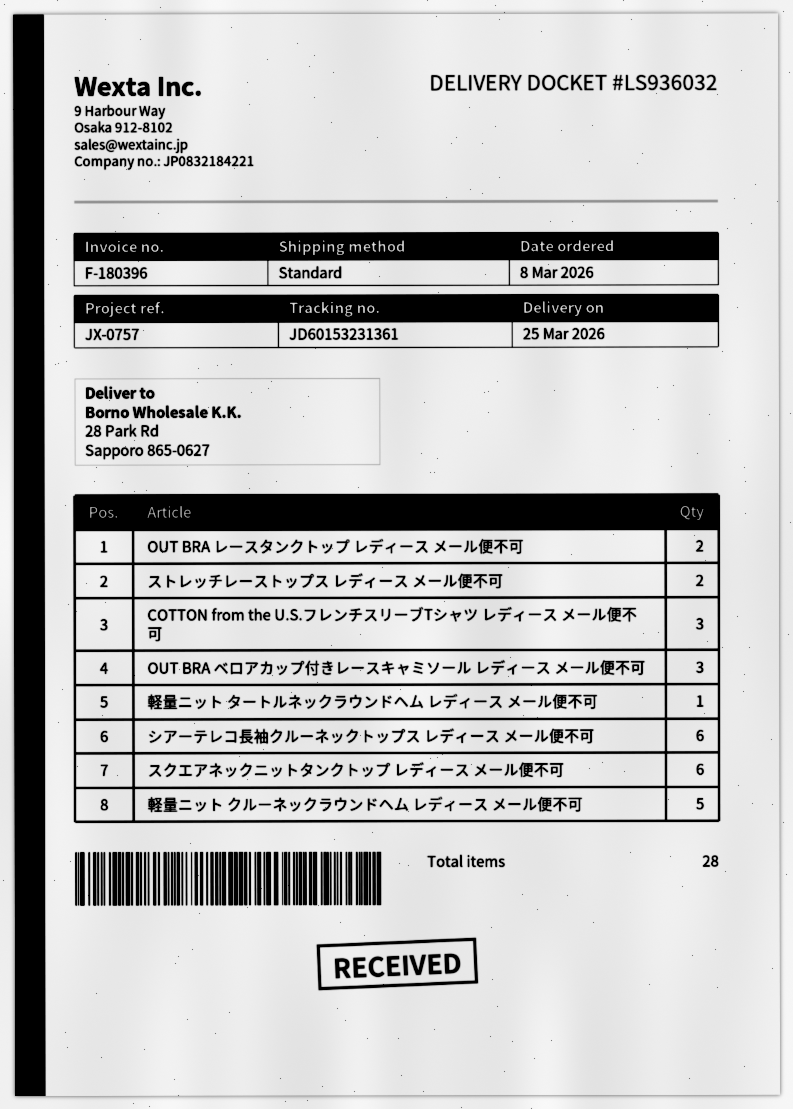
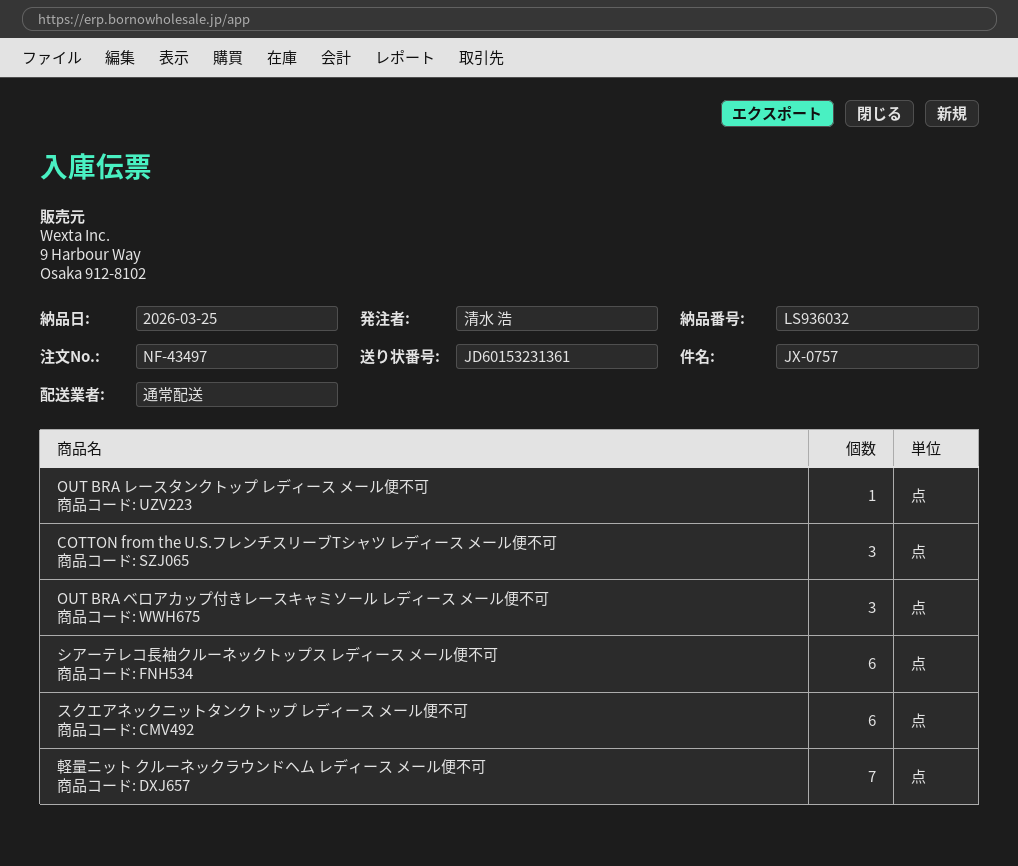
OUT BRA レースタンクトップ レディース メール便不可: 2 -> 1
ストレッチレーストップス レディース メール便不可: 2 -> none
軽量ニット タートルネックラウンドヘム レディース メール便不可: 1 -> none
軽量ニット クルーネックラウンドヘム レディース メール便不可: 5 -> 7

